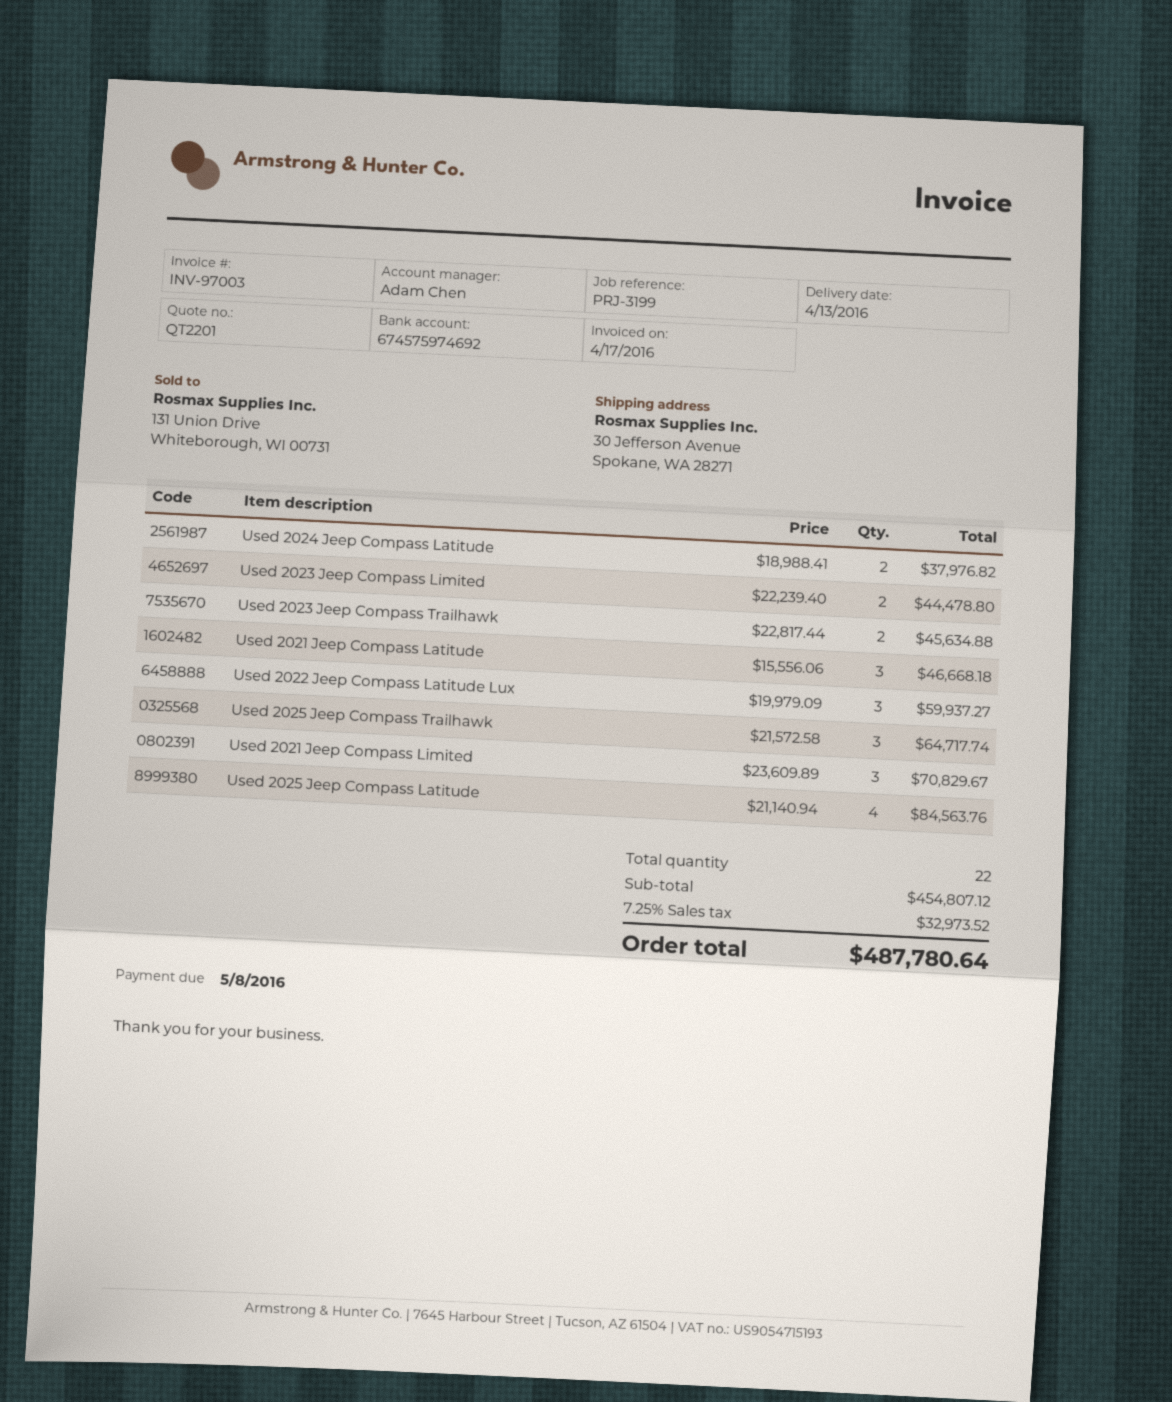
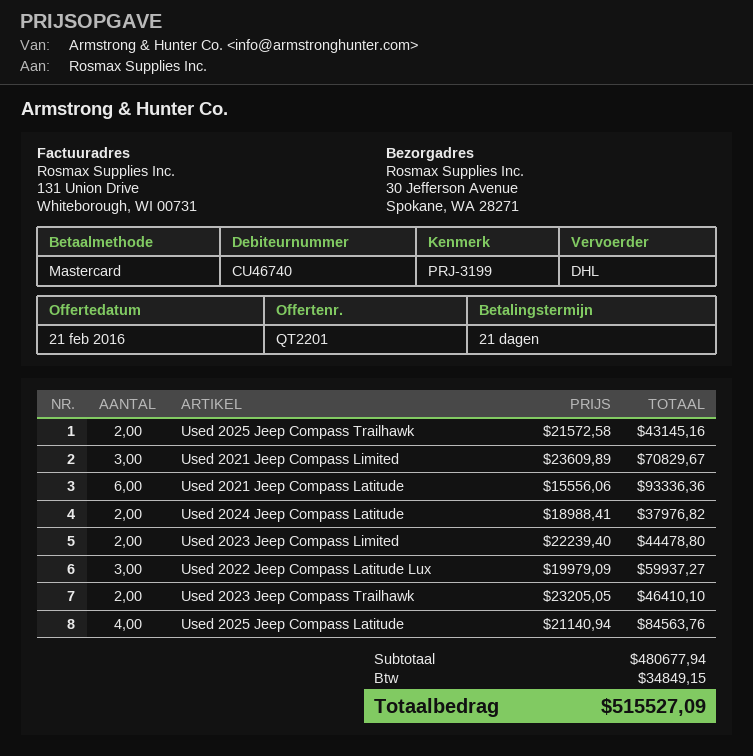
Used 2023 Jeep Compass Trailhawk: 2 x 22817.44 = 45634.88 -> 2 x 23205.05 = 46410.10
Used 2021 Jeep Compass Latitude: 3 x 15556.06 = 46668.18 -> 6 x 15556.06 = 93336.36
Used 2025 Jeep Compass Trailhawk: 3 x 21572.58 = 64717.74 -> 2 x 21572.58 = 43145.16
subtotal: 454807.12 -> 480677.94
tax: 32973.52 -> 34849.15
total: 487780.64 -> 515527.09

